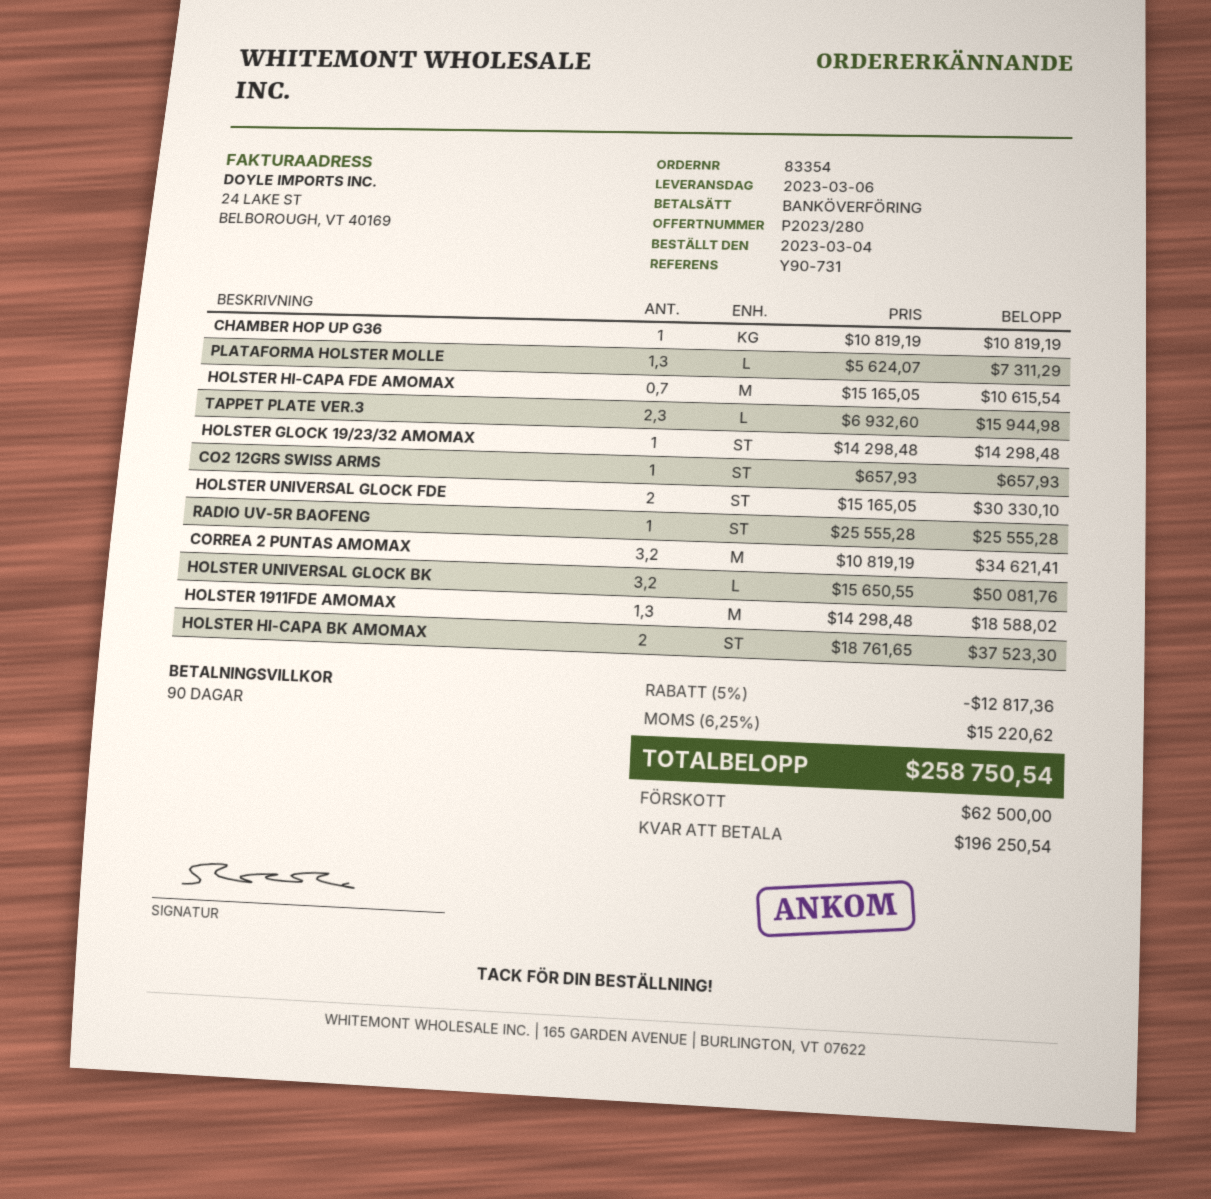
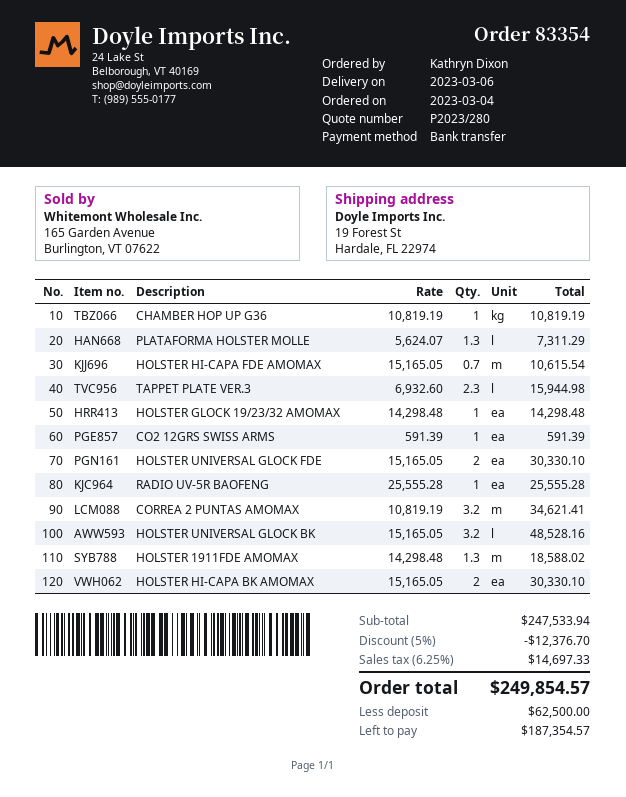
CO2 12GRS SWISS ARMS: 1 x 657.93 = 657.93 -> 1 x 591.39 = 591.39
HOLSTER UNIVERSAL GLOCK BK: 3.2 x 15650.55 = 50081.76 -> 3.2 x 15165.05 = 48528.16
HOLSTER HI-CAPA BK AMOMAX: 2 x 18761.65 = 37523.30 -> 2 x 15165.05 = 30330.10
discount: 5% = 12817.36 -> 5% = 12376.70
tax: 6.25% = 15220.62 -> 6.25% = 14697.33
total: 258750.54 -> 249854.57
balance: 196250.54 -> 187354.57

